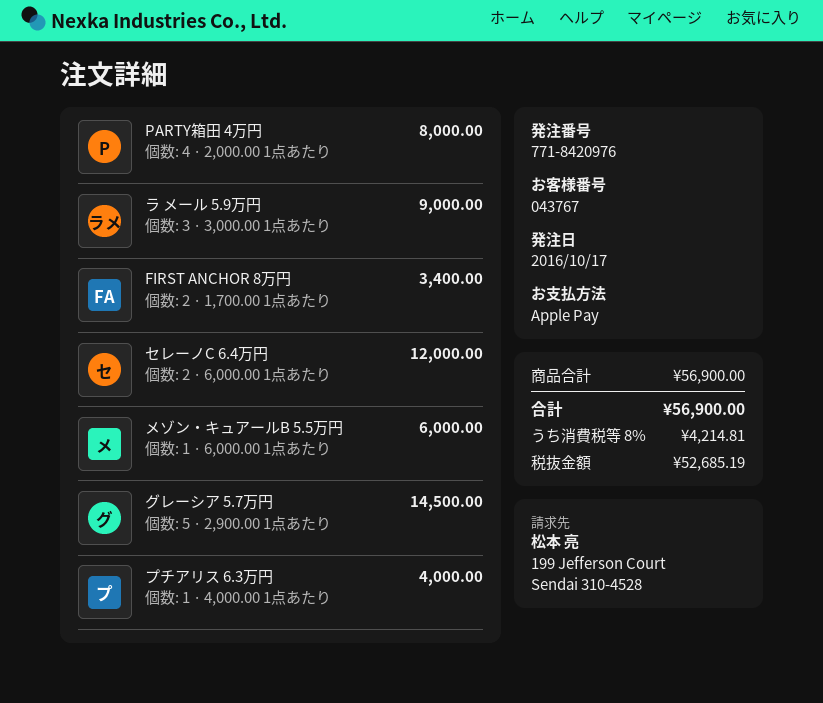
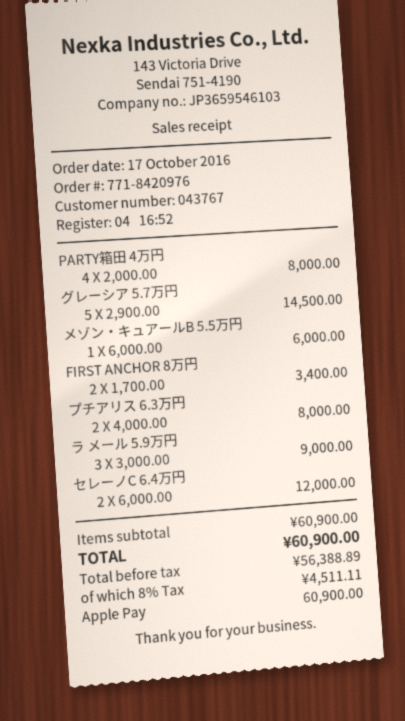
プチアリス 6.3万円: 1 x 4000.00 = 4000.00 -> 2 x 4000.00 = 8000.00
subtotal: 56900.00 -> 60900.00
net: 52685.19 -> 56388.89
tax: 8% = 4214.81 -> 8% = 4511.11
total: 56900.00 -> 60900.00

